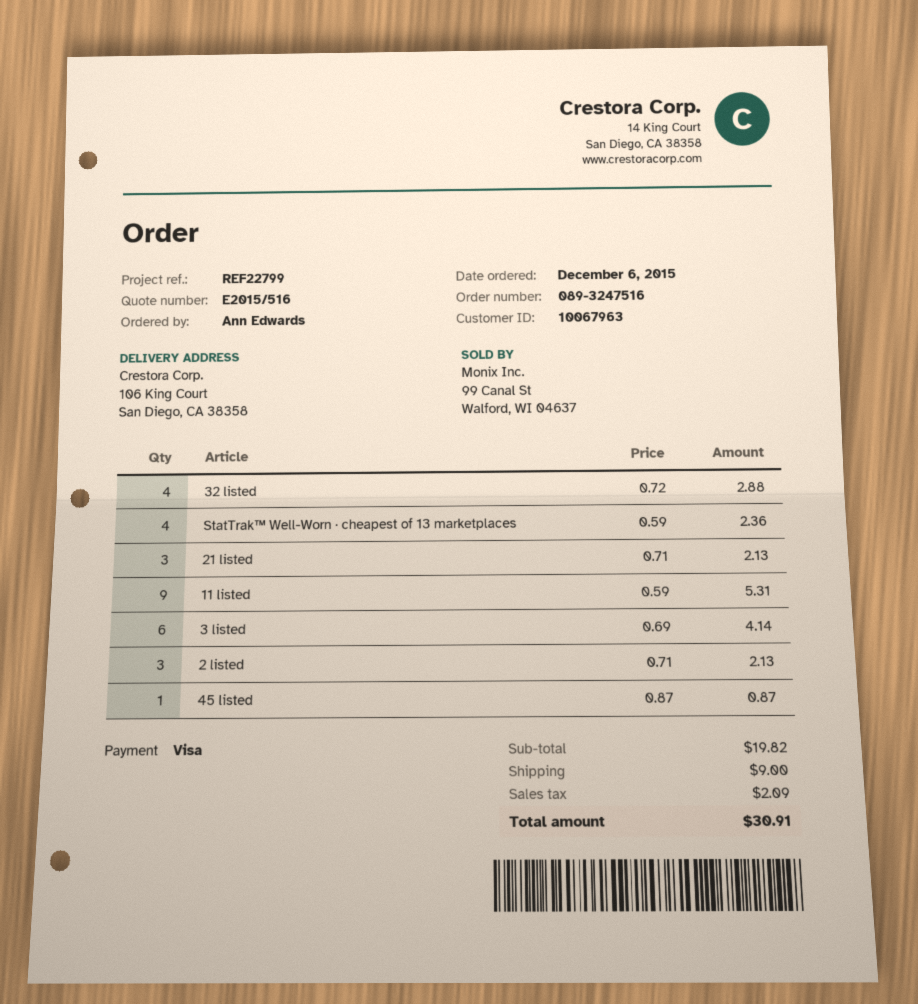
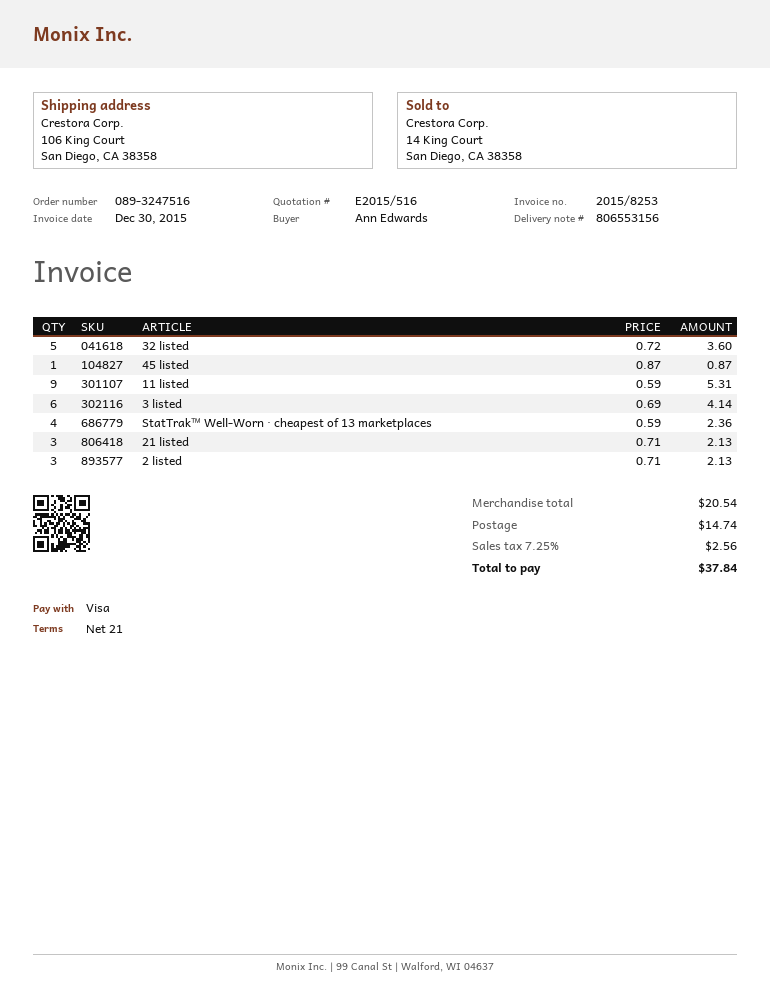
32 listed: 4 x 0.72 = 2.88 -> 5 x 0.72 = 3.60
subtotal: 19.82 -> 20.54
shipping: 9.00 -> 14.74
tax: 2.09 -> 2.56
total: 30.91 -> 37.84

